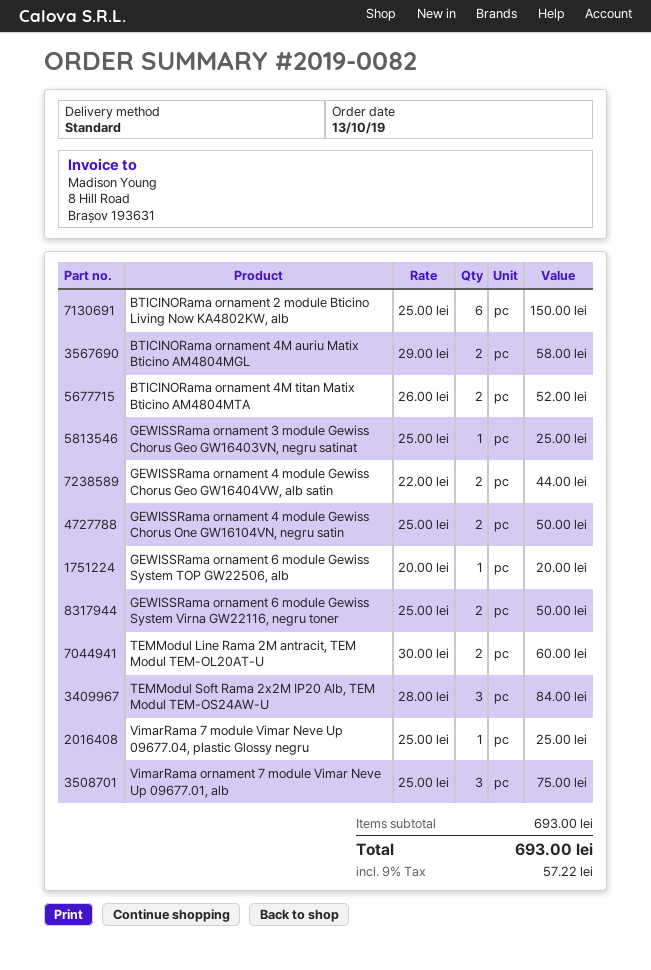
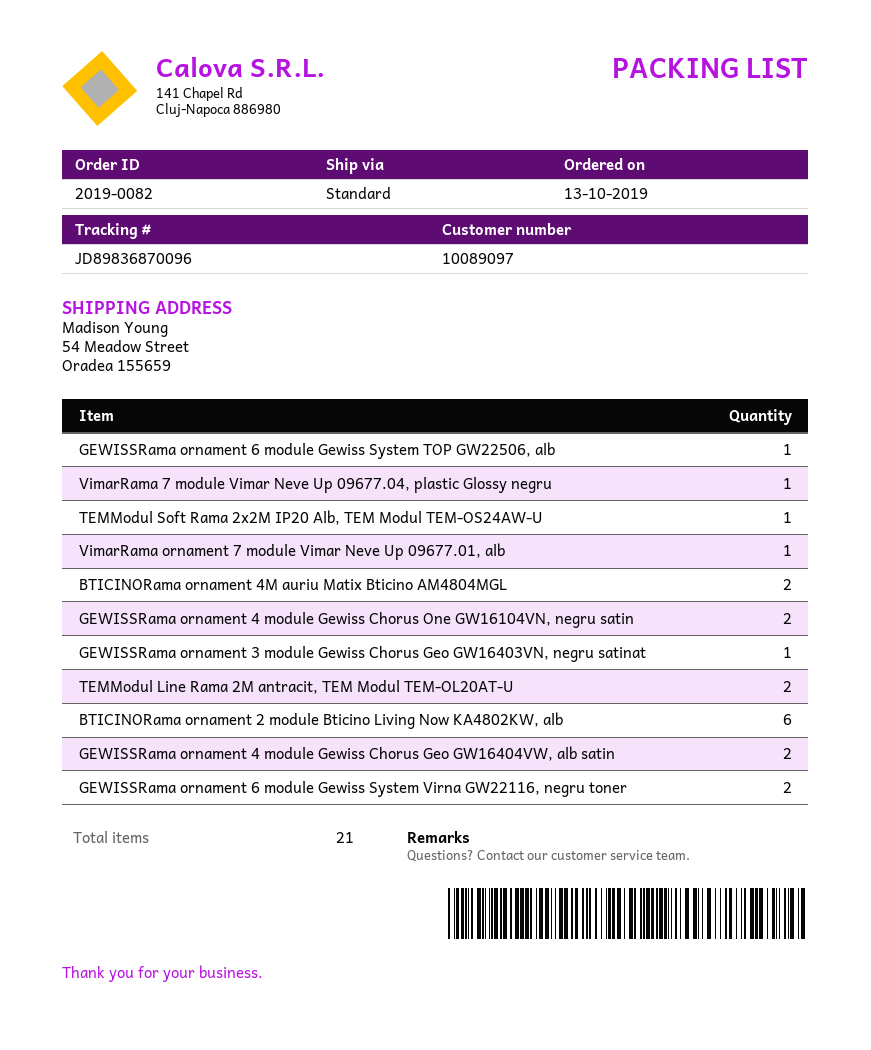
BTICINORama ornament 4M titan Matix Bticino AM4804MTA: 2 -> none
TEMModul Soft Rama 2x2M IP20 Alb, TEM Modul TEM-OS24AW-U: 3 -> 1
VimarRama ornament 7 module Vimar Neve Up 09677.01, alb: 3 -> 1

